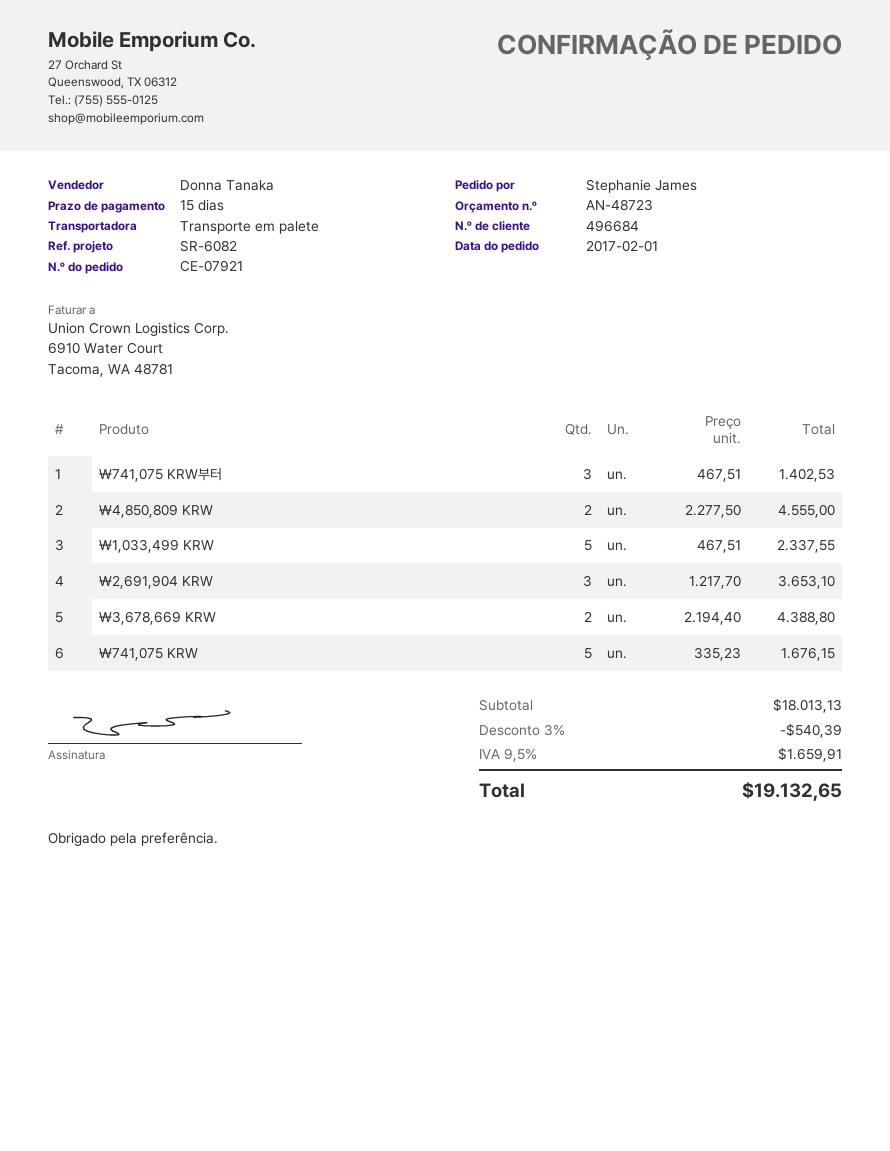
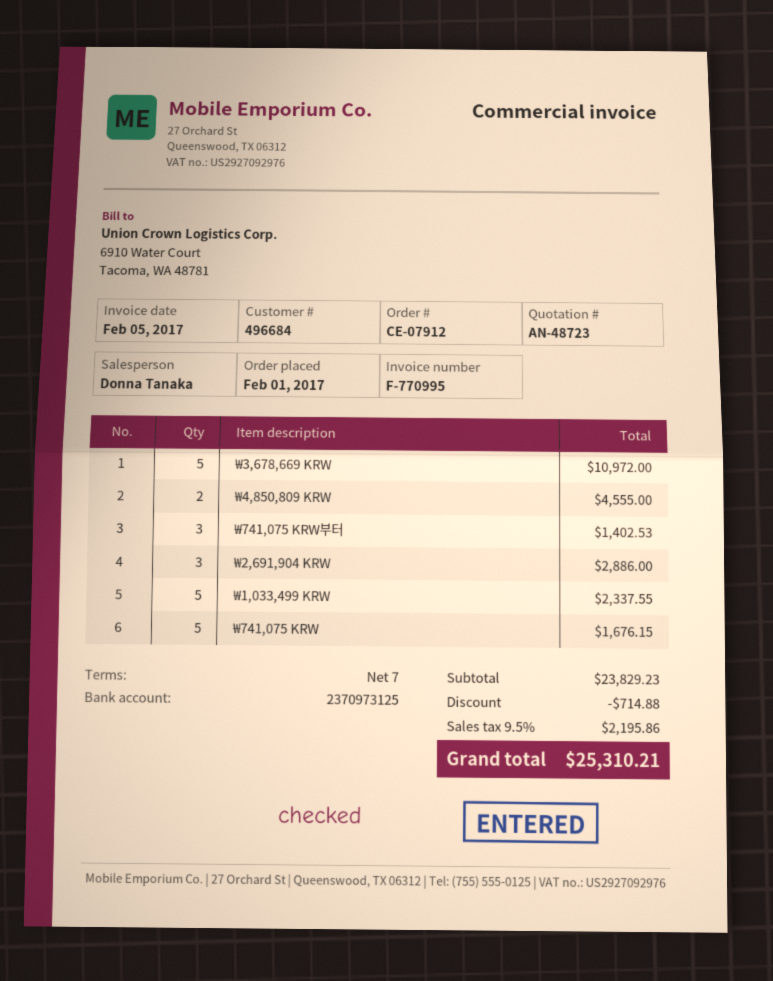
order number: CE-07921 -> CE-07912
payment terms: 15 days -> 7 days
₩2,691,904 KRW: 3 for 3653.10 -> 3 for 2886.00
₩3,678,669 KRW: 2 for 4388.80 -> 5 for 10972.00
subtotal: 18013.13 -> 23829.23
discount: 540.39 -> 714.88
tax: 9.5% = 1659.91 -> 9.5% = 2195.86
total: 19132.65 -> 25310.21

